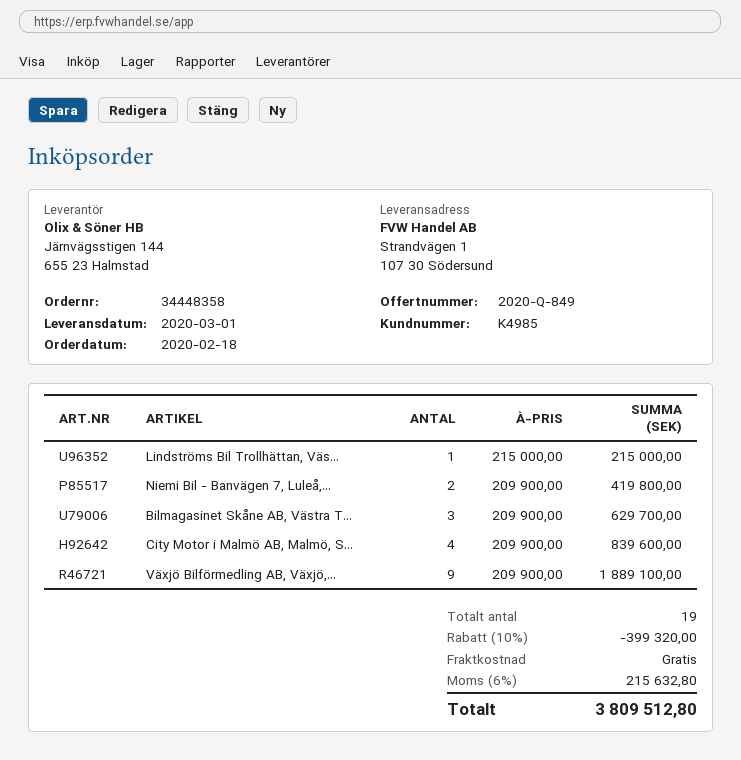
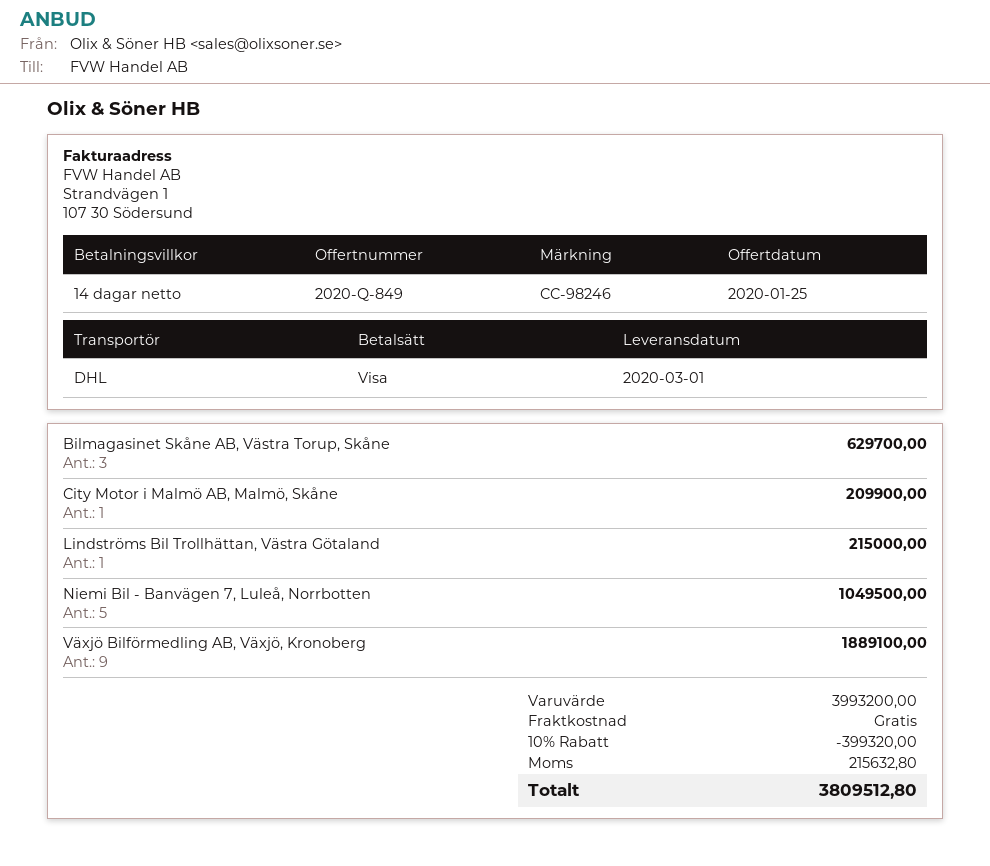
Niemi Bil - Banvägen 7, Luleå,...: 2 for 419800.00 -> 5 for 1049500.00
City Motor i Malmö AB, Malmö, S...: 4 for 839600.00 -> 1 for 209900.00

